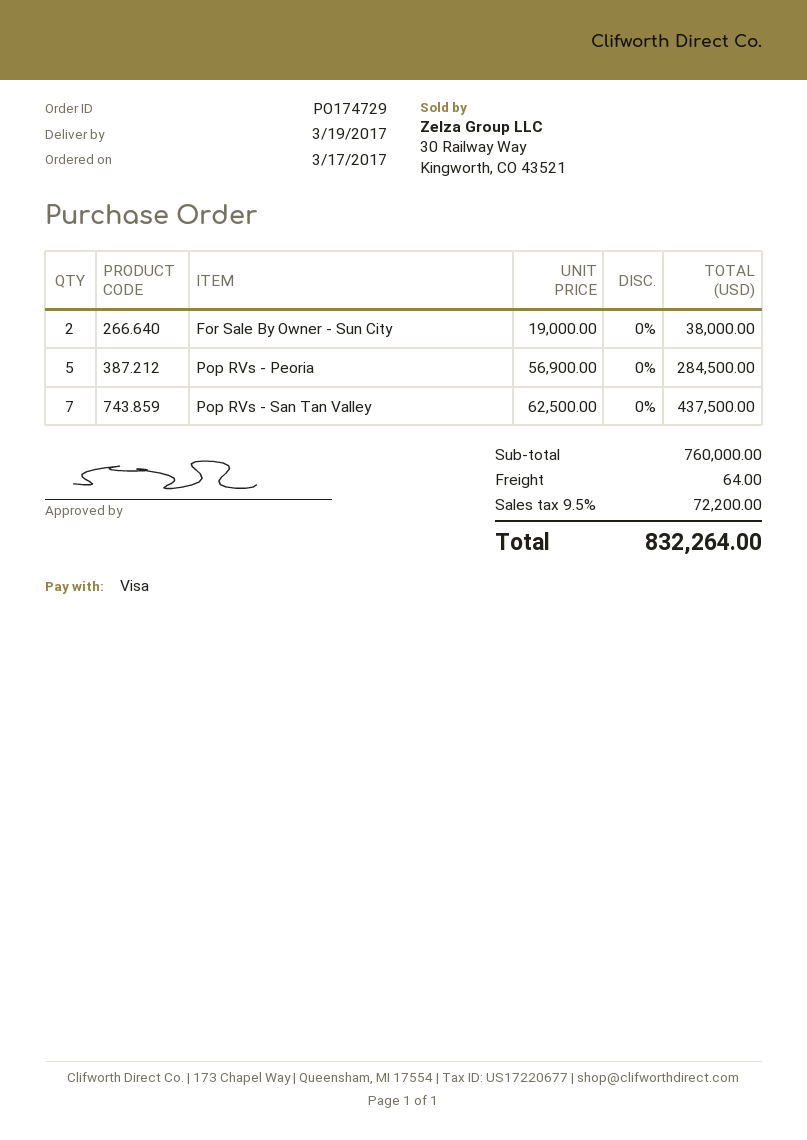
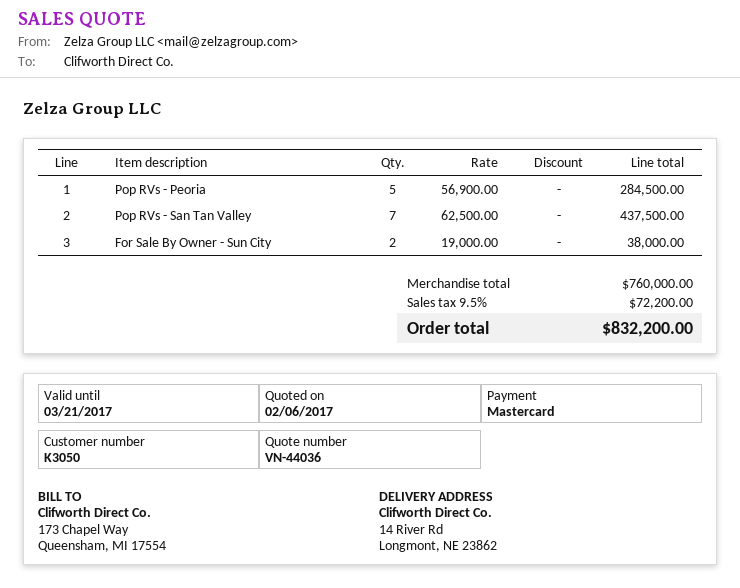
payment method: Visa -> Mastercard
shipping: 64.00 -> none
total: 832264.00 -> 832200.00

